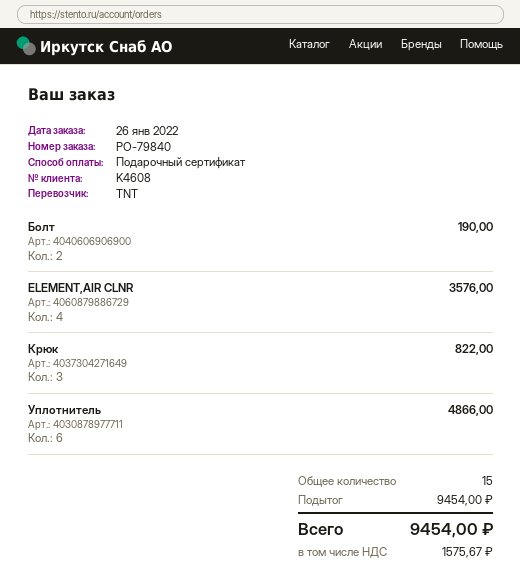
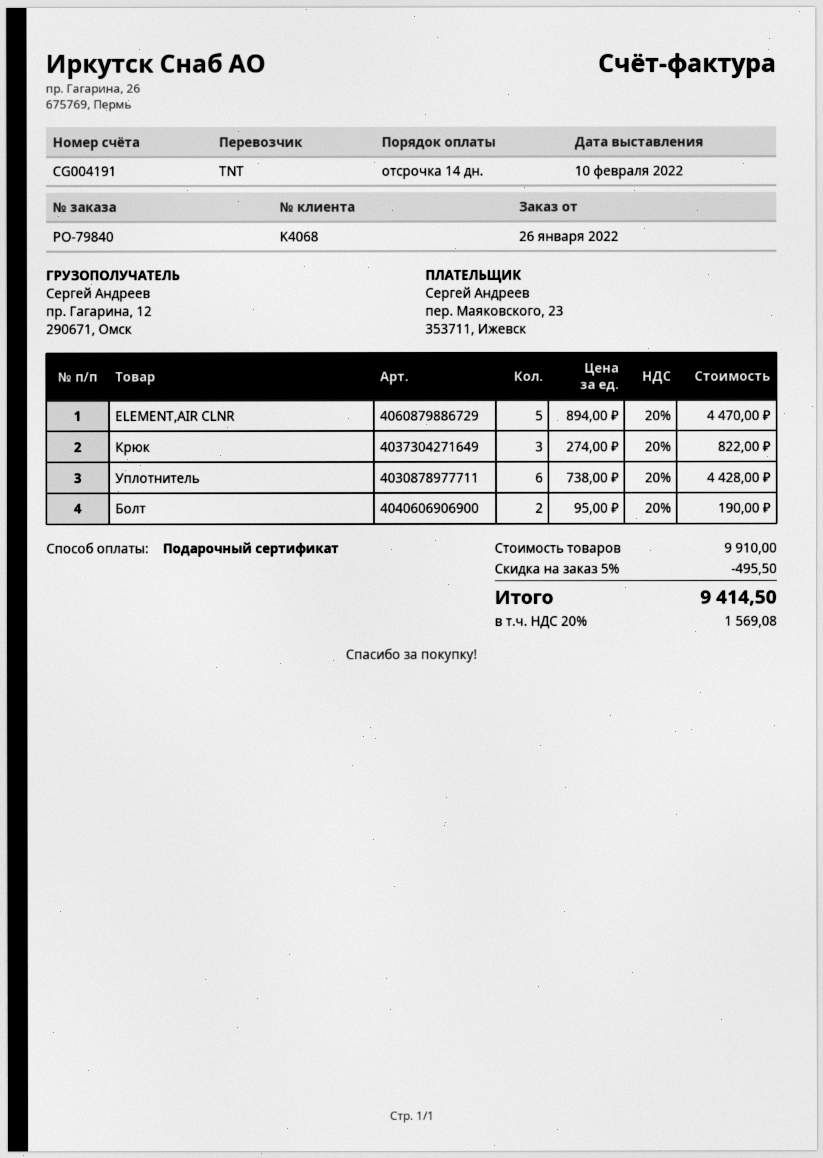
customer number: K4608 -> K4068
ELEMENT,AIR CLNR: 4 for 3576.00 -> 5 for 4470.00
Уплотнитель: 6 for 4866.00 -> 6 for 4428.00
subtotal: 9454.00 -> 9910.00
discount: none -> 5% = 495.50
tax: 1575.67 -> 1569.08
total: 9454.00 -> 9414.50

